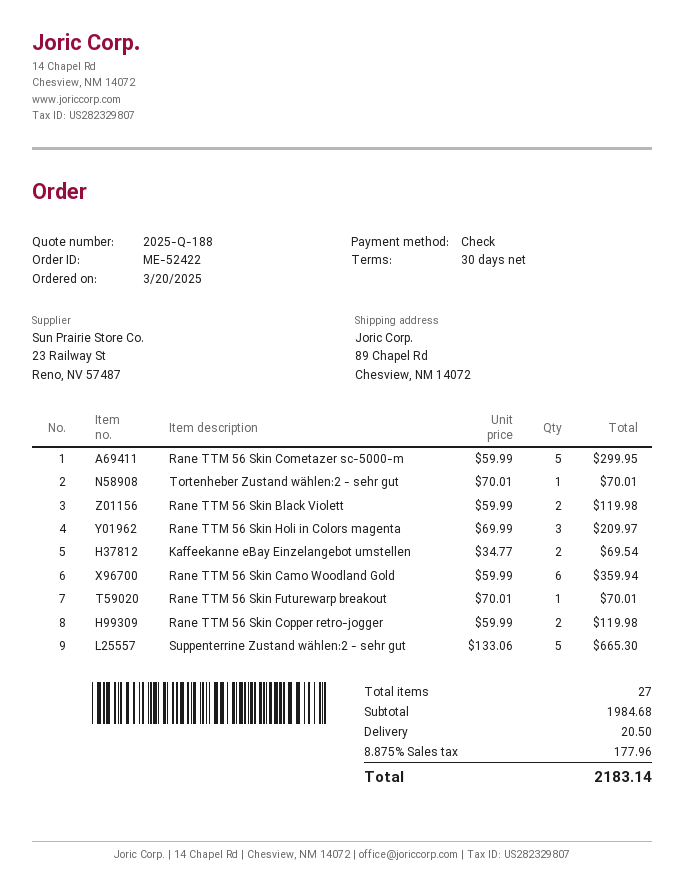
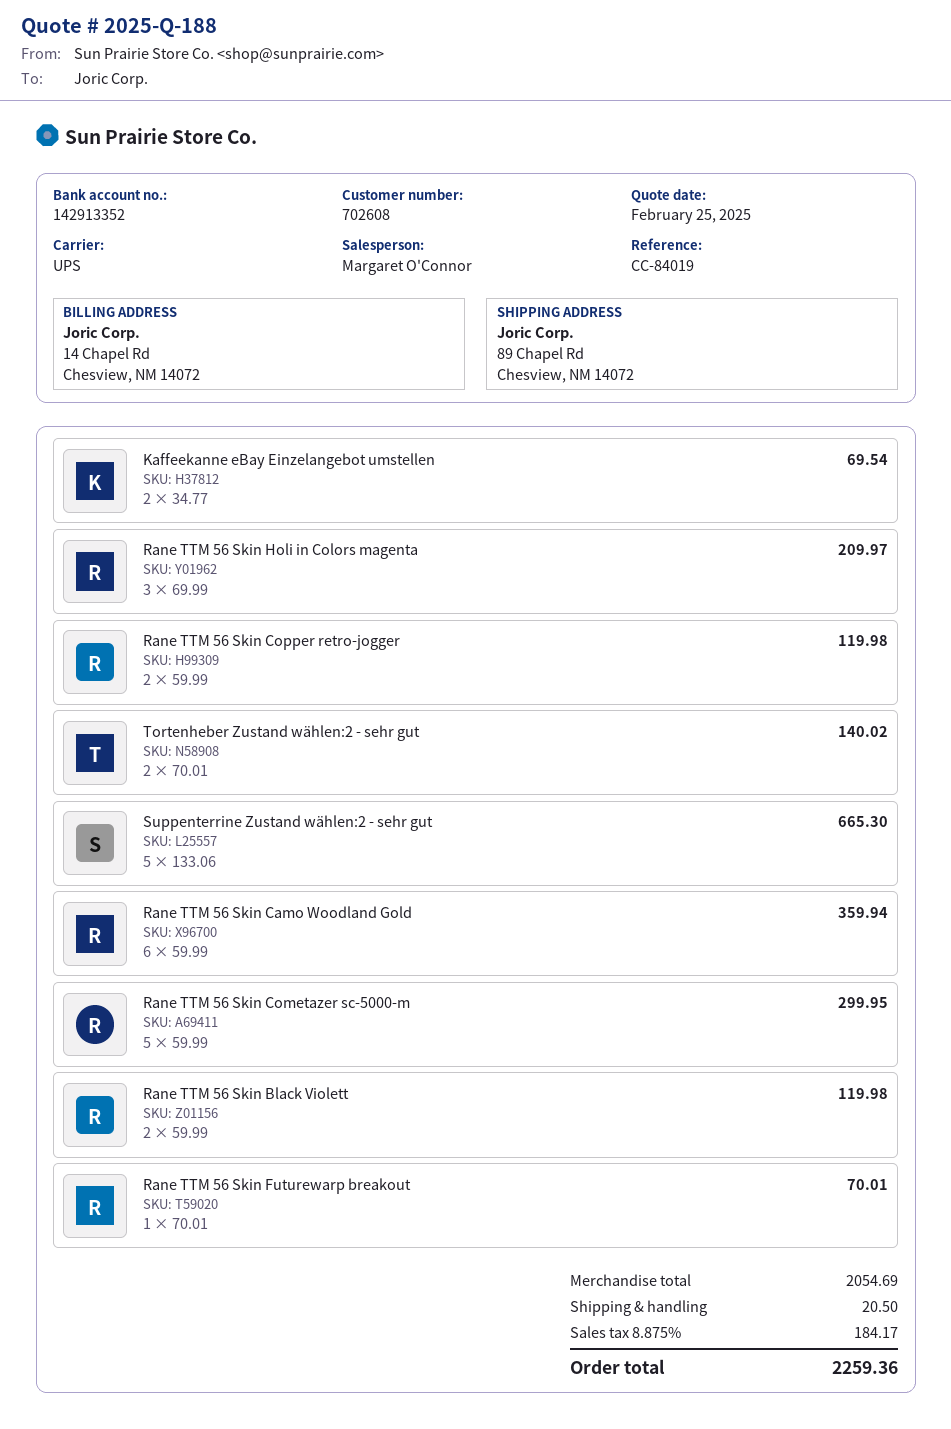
Tortenheber Zustand wählen:2 - sehr gut: 1 x 70.01 = 70.01 -> 2 x 70.01 = 140.02
subtotal: 1984.68 -> 2054.69
tax: 8.875% = 177.96 -> 8.875% = 184.17
total: 2183.14 -> 2259.36

